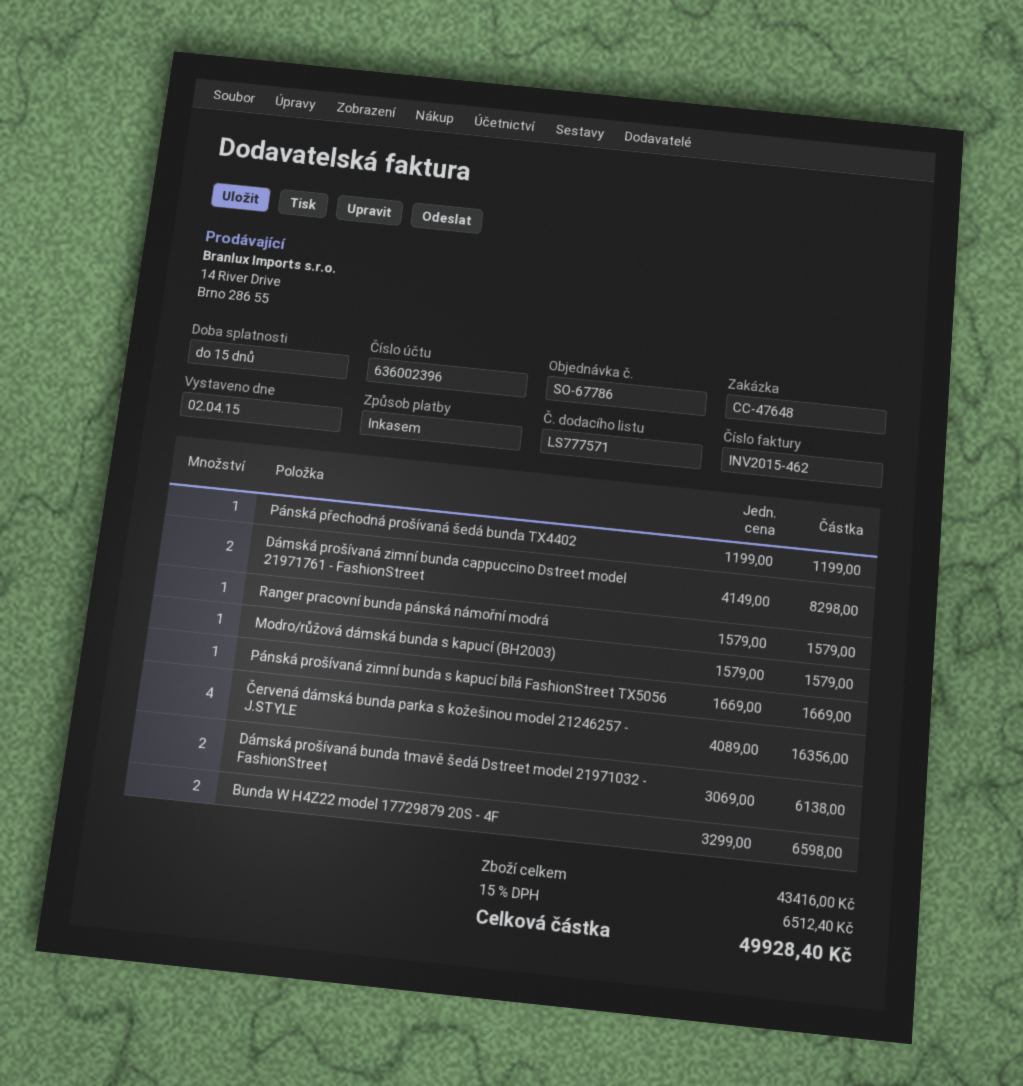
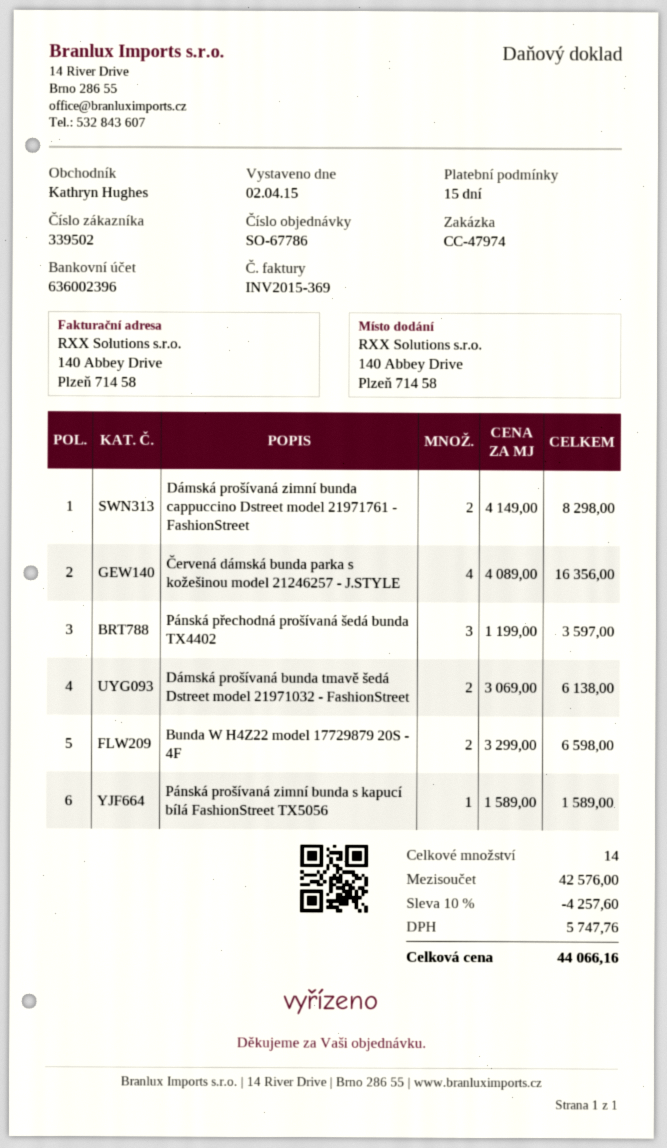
invoice number: INV2015-462 -> INV2015-369
reference: CC-47648 -> CC-47974
Pánská přechodná prošívaná šedá bunda TX4402: 1 x 1199.00 = 1199.00 -> 3 x 1199.00 = 3597.00
Ranger pracovní bunda pánská námořní modrá: 1 x 1579.00 = 1579.00 -> none
Modro/růžová dámská bunda s kapucí (BH2003): 1 x 1579.00 = 1579.00 -> none
Pánská prošívaná zimní bunda s kapucí bílá FashionStreet TX5056: 1 x 1669.00 = 1669.00 -> 1 x 1589.00 = 1589.00
subtotal: 43416.00 -> 42576.00
discount: none -> 10% = 4257.60
tax: 6512.40 -> 5747.76
total: 49928.40 -> 44066.16

